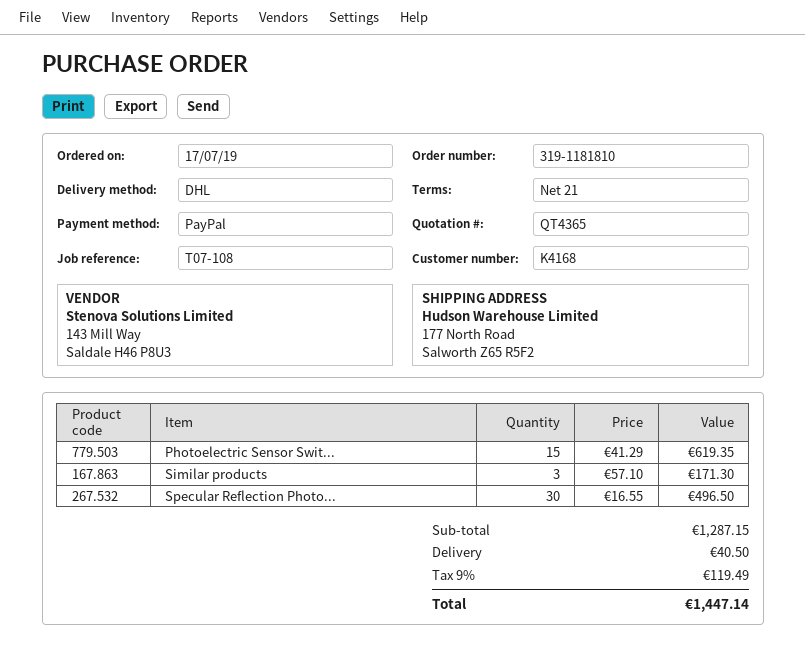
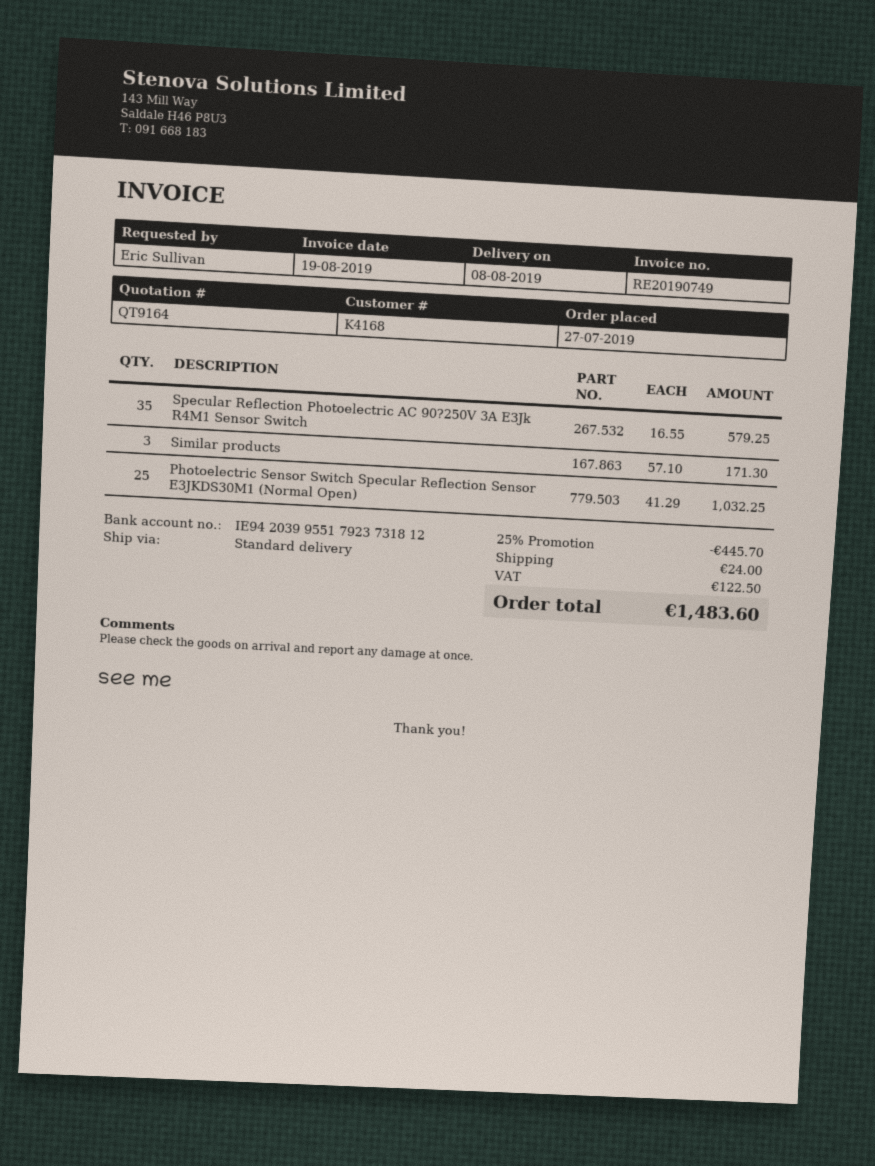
quote number: QT4365 -> QT9164
order date: 2019-07-17 -> 2019-07-27
shipping method: DHL -> standard
Photoelectric Sensor Swit...: 15 x 41.29 = 619.35 -> 25 x 41.29 = 1032.25
Specular Reflection Photo...: 30 x 16.55 = 496.50 -> 35 x 16.55 = 579.25
discount: none -> 25% = 445.70
shipping: 40.50 -> 24.00
tax: 119.49 -> 122.50
total: 1447.14 -> 1483.60

